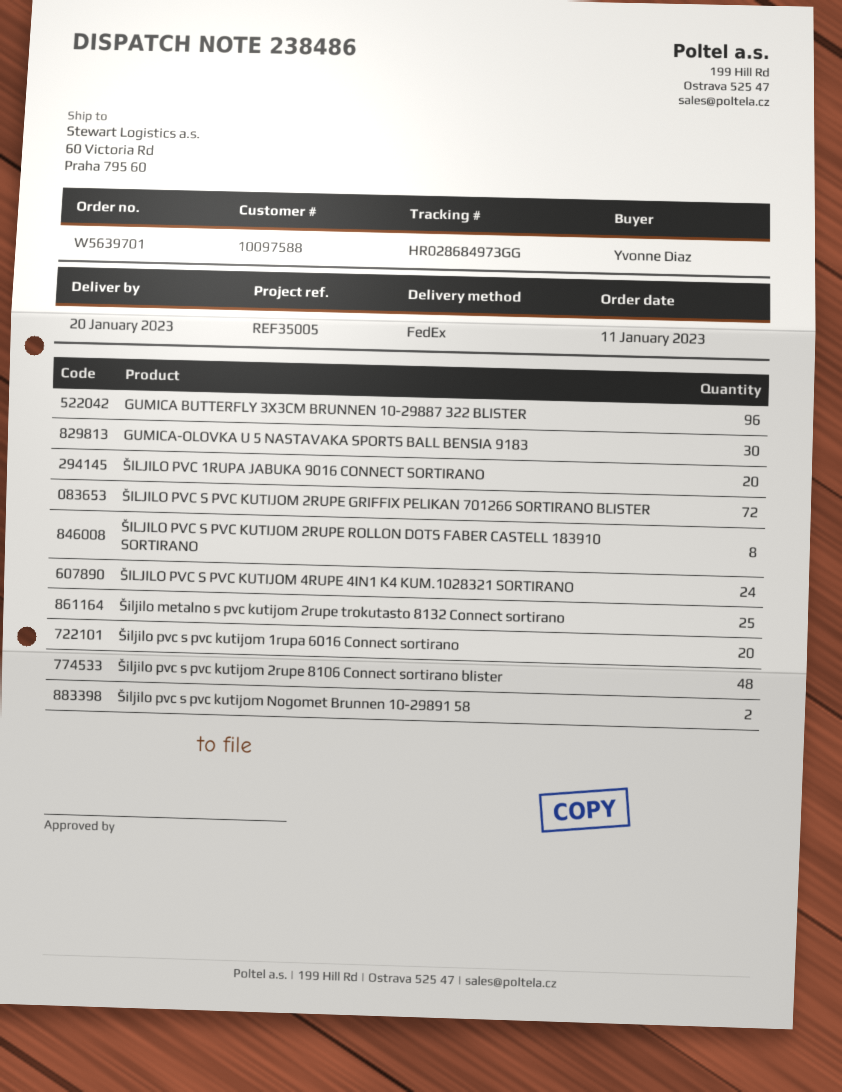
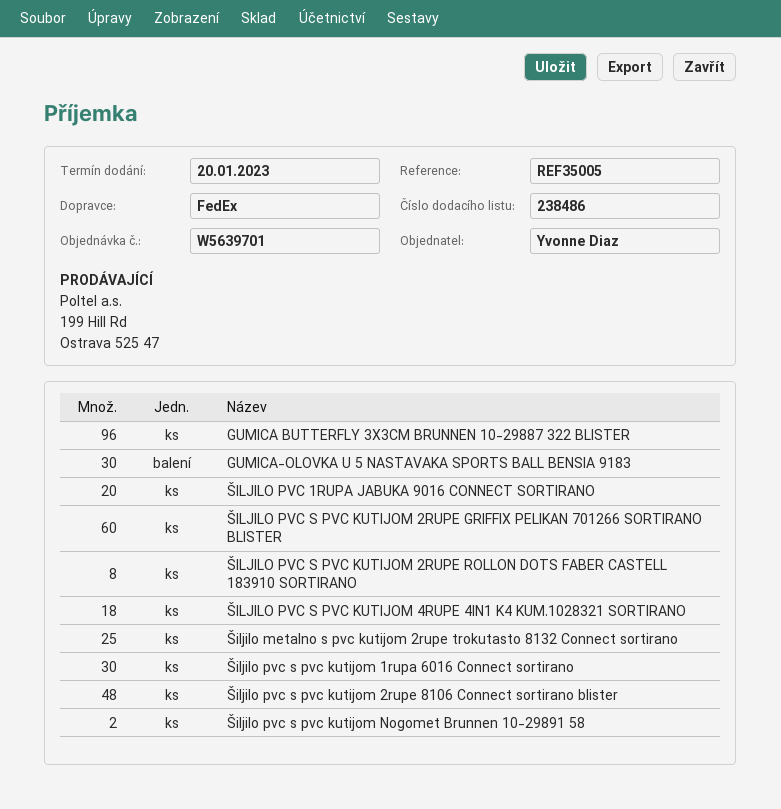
ŠILJILO PVC S PVC KUTIJOM 2RUPE GRIFFIX PELIKAN 701266 SORTIRANO BLISTER: 72 -> 60
ŠILJILO PVC S PVC KUTIJOM 4RUPE 4IN1 K4 KUM.1028321 SORTIRANO: 24 -> 18
Šiljilo pvc s pvc kutijom 1rupa 6016 Connect sortirano: 20 -> 30

